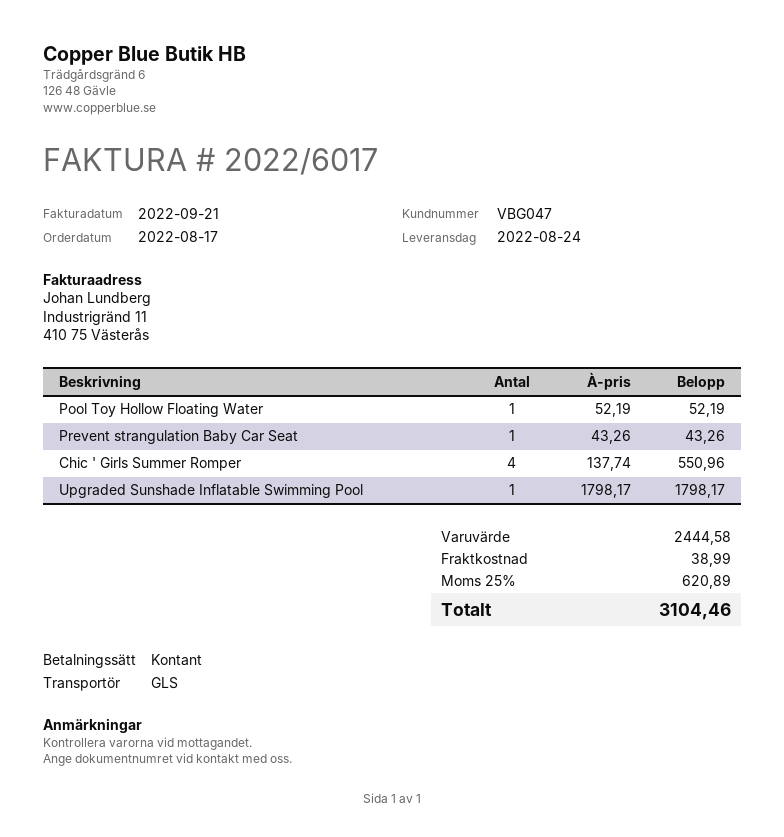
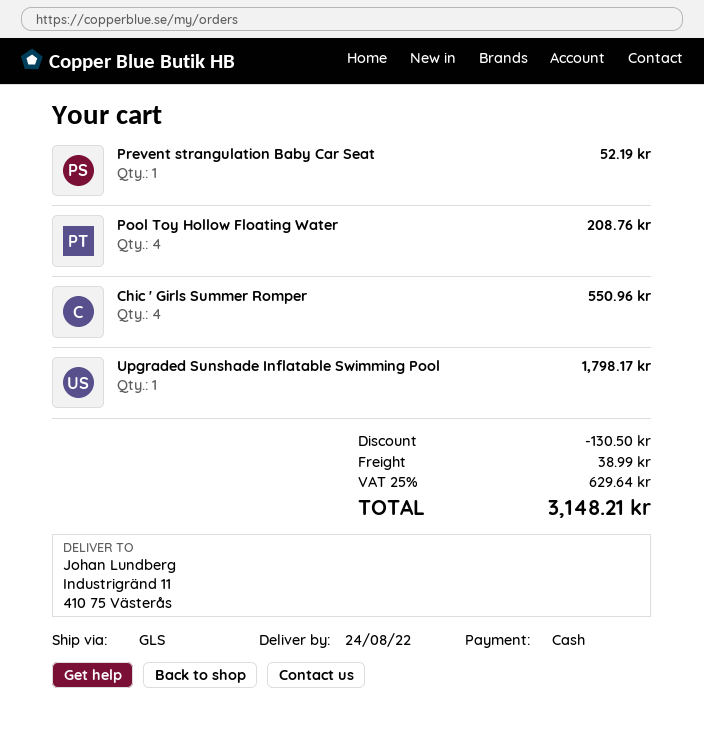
Pool Toy Hollow Floating Water: 1 for 52.19 -> 4 for 208.76
Prevent strangulation Baby Car Seat: 1 for 43.26 -> 1 for 52.19
discount: none -> 130.50
tax: 25% = 620.89 -> 25% = 629.64
total: 3104.46 -> 3148.21

